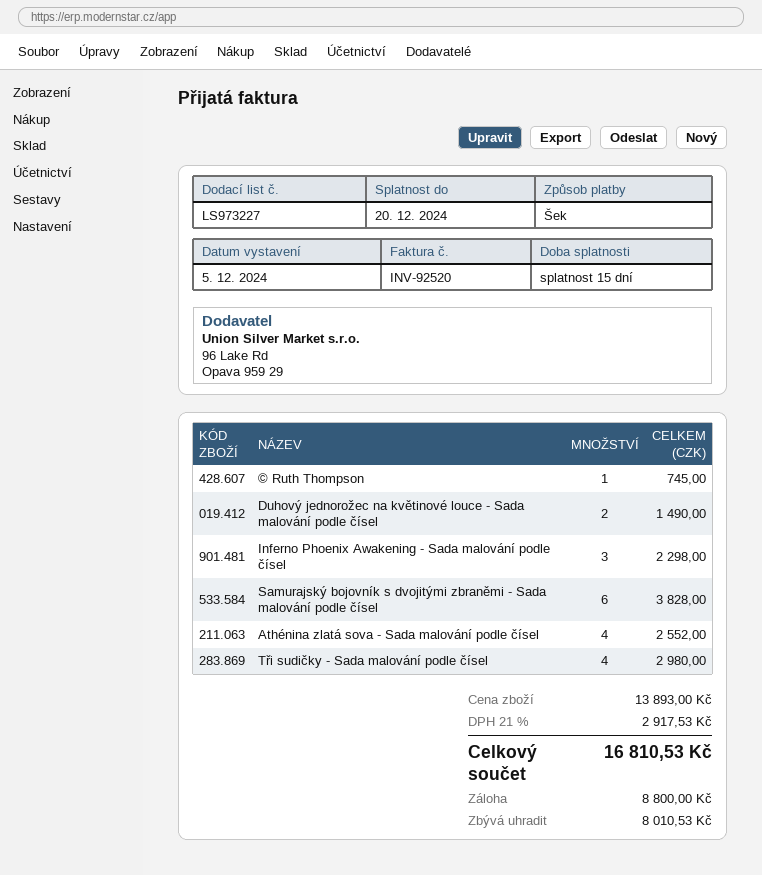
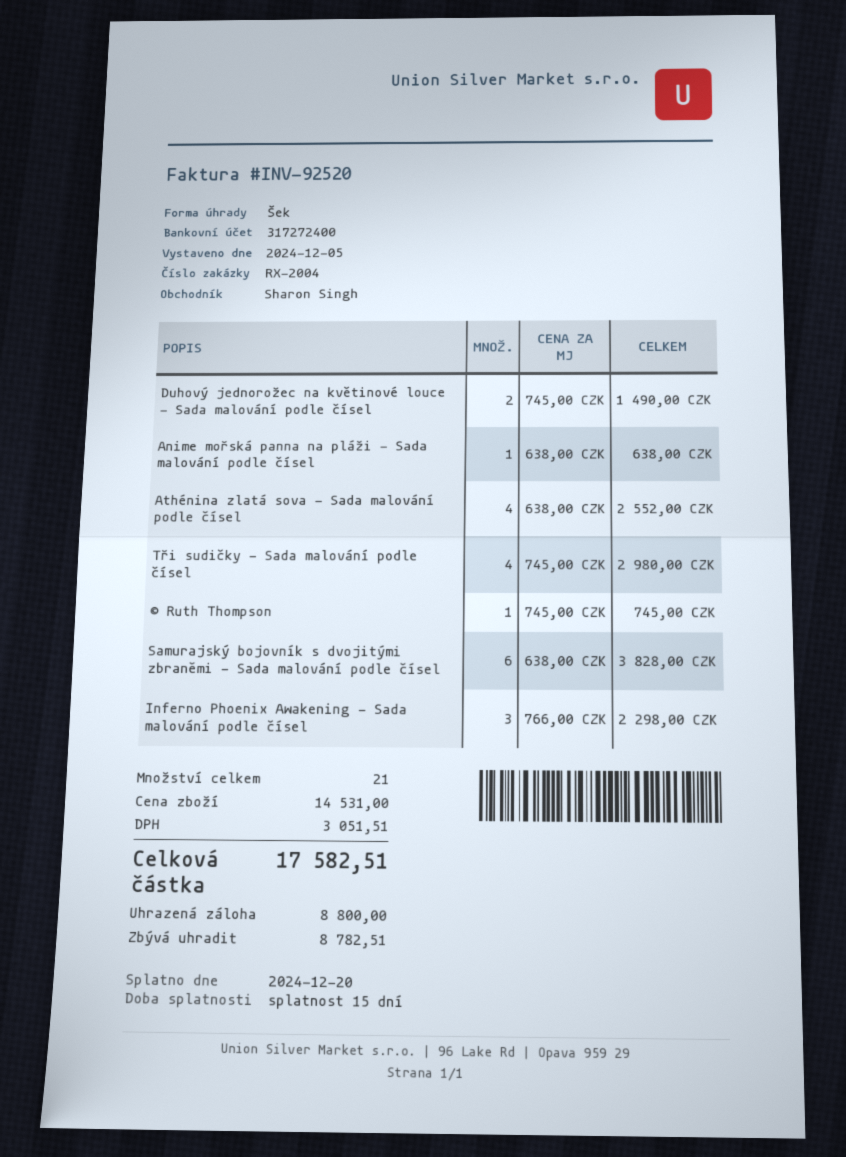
Anime mořská panna na pláži - Sada malování podle čísel: none -> 1 for 638.00
subtotal: 13893.00 -> 14531.00
tax: 2917.53 -> 3051.51
total: 16810.53 -> 17582.51
balance: 8010.53 -> 8782.51

